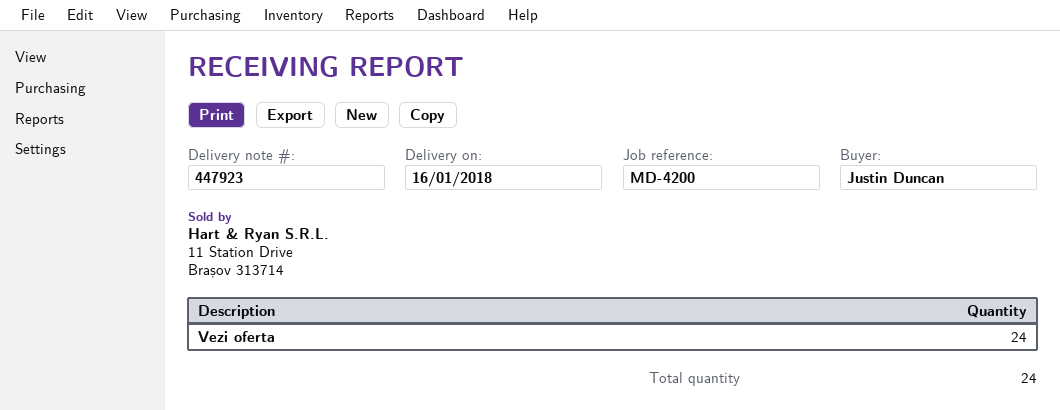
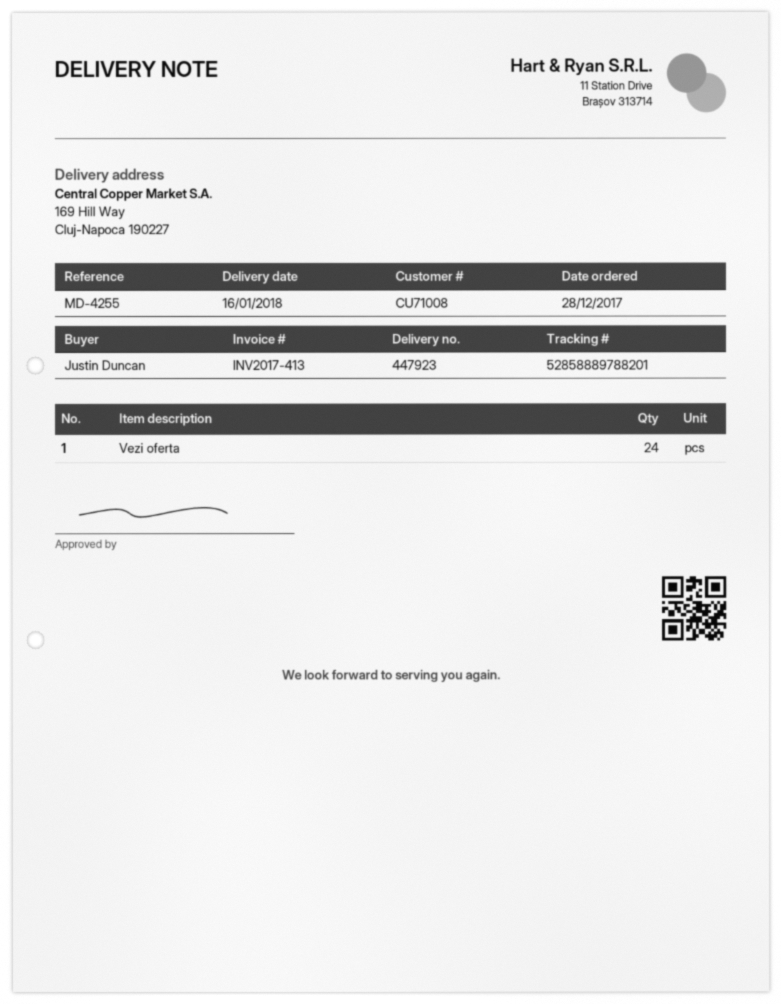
reference: MD-4200 -> MD-4255

